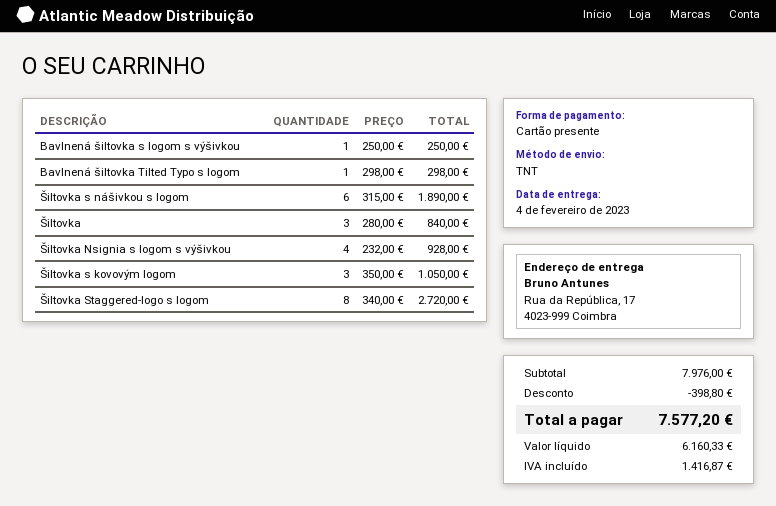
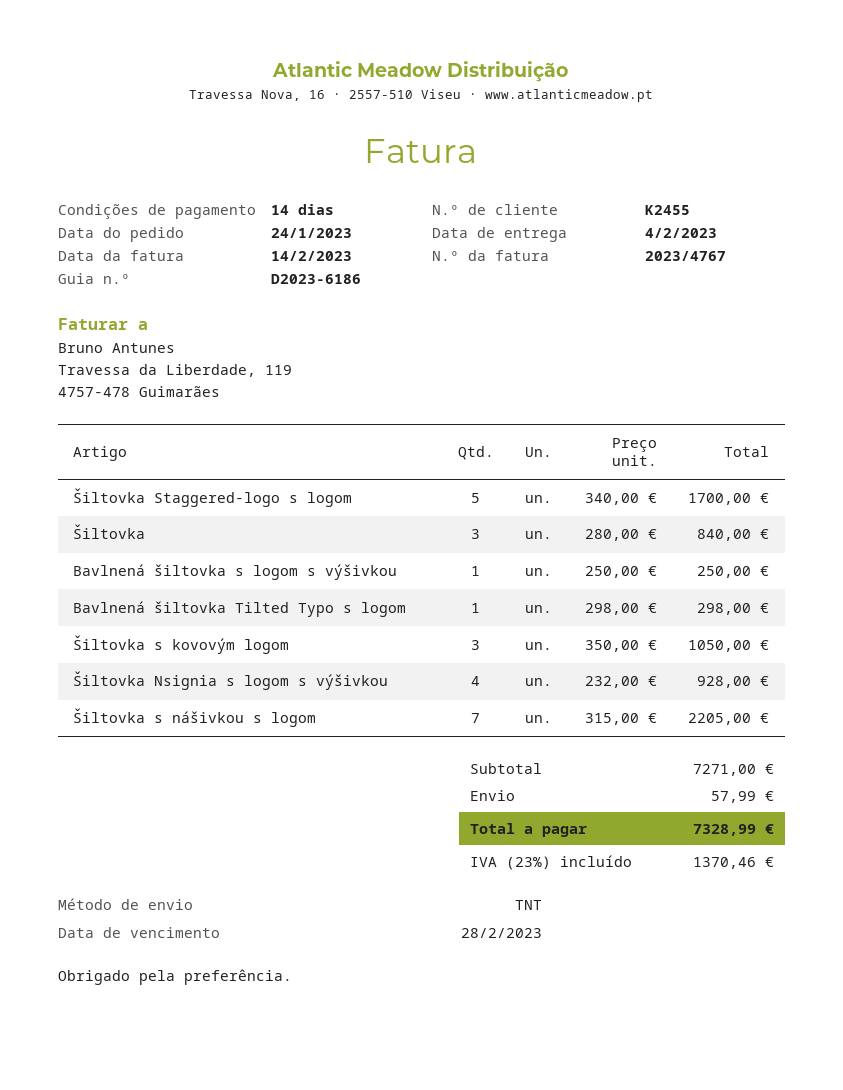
Šiltovka s nášivkou s logom: 6 x 315.00 = 1890.00 -> 7 x 315.00 = 2205.00
Šiltovka Staggered-logo s logom: 8 x 340.00 = 2720.00 -> 5 x 340.00 = 1700.00
subtotal: 7976.00 -> 7271.00
discount: 398.80 -> none
shipping: none -> 57.99
tax: 1416.87 -> 1370.46
total: 7577.20 -> 7328.99

